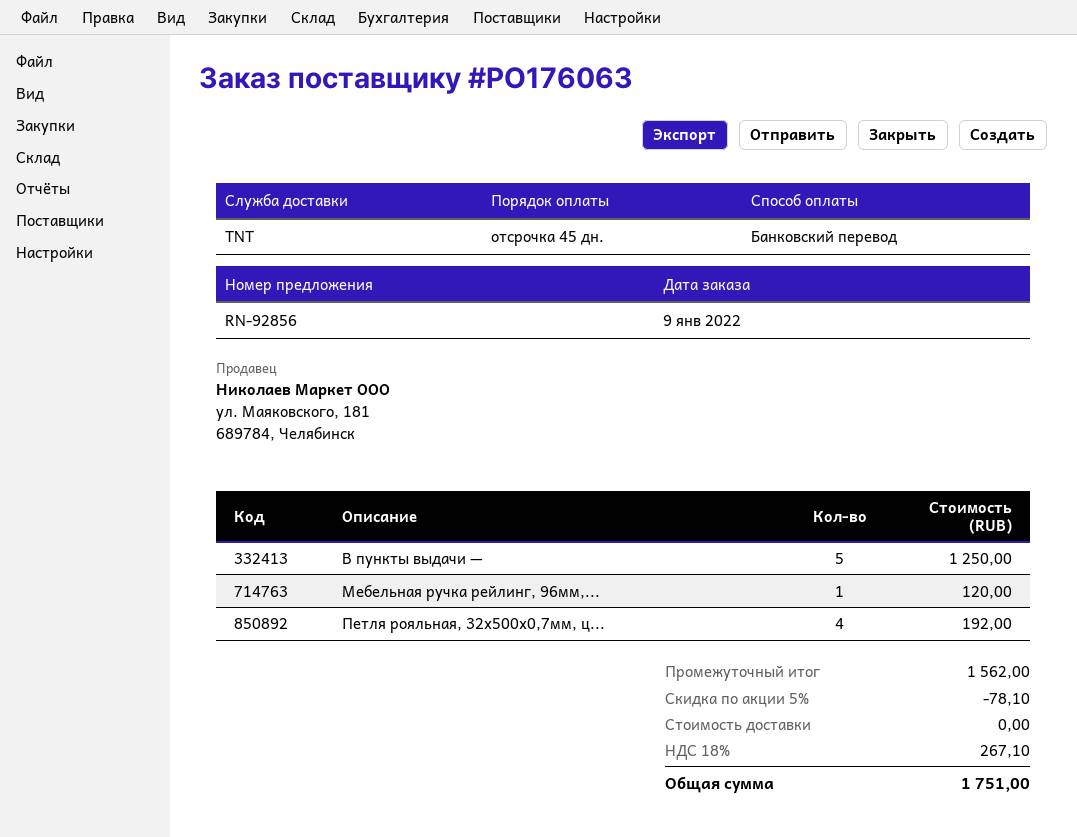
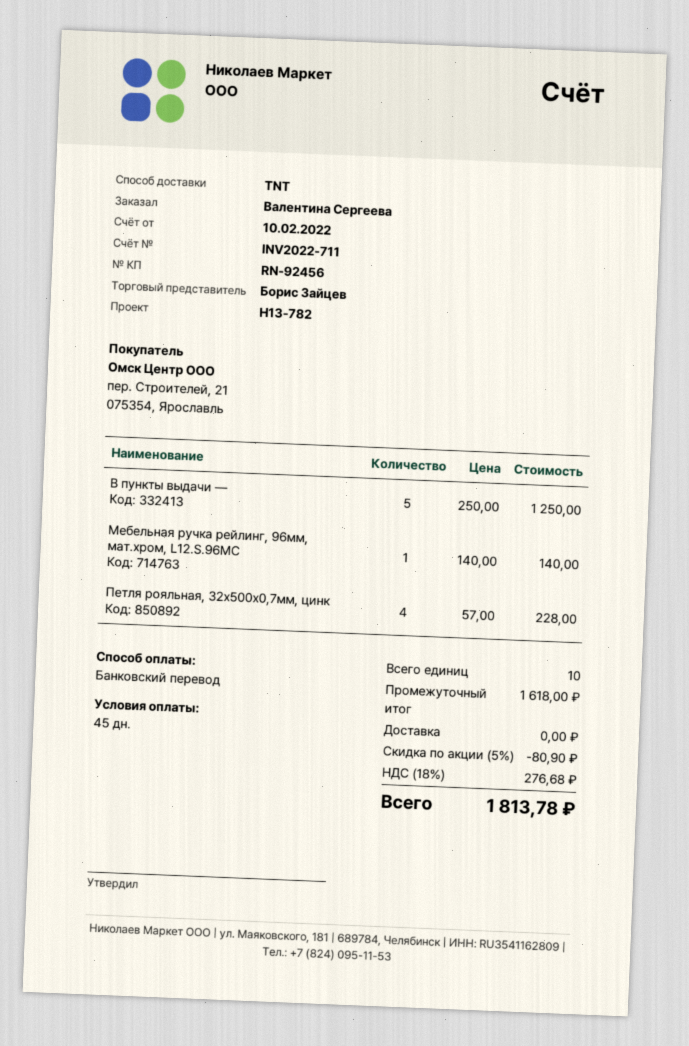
quote number: RN-92856 -> RN-92456
Мебельная ручка рейлинг, 96мм,...: 1 for 120.00 -> 1 for 140.00
Петля рояльная, 32х500х0,7мм, ц...: 4 for 192.00 -> 4 for 228.00
subtotal: 1562.00 -> 1618.00
discount: 5% = 78.10 -> 5% = 80.90
tax: 18% = 267.10 -> 18% = 276.68
total: 1751.00 -> 1813.78

